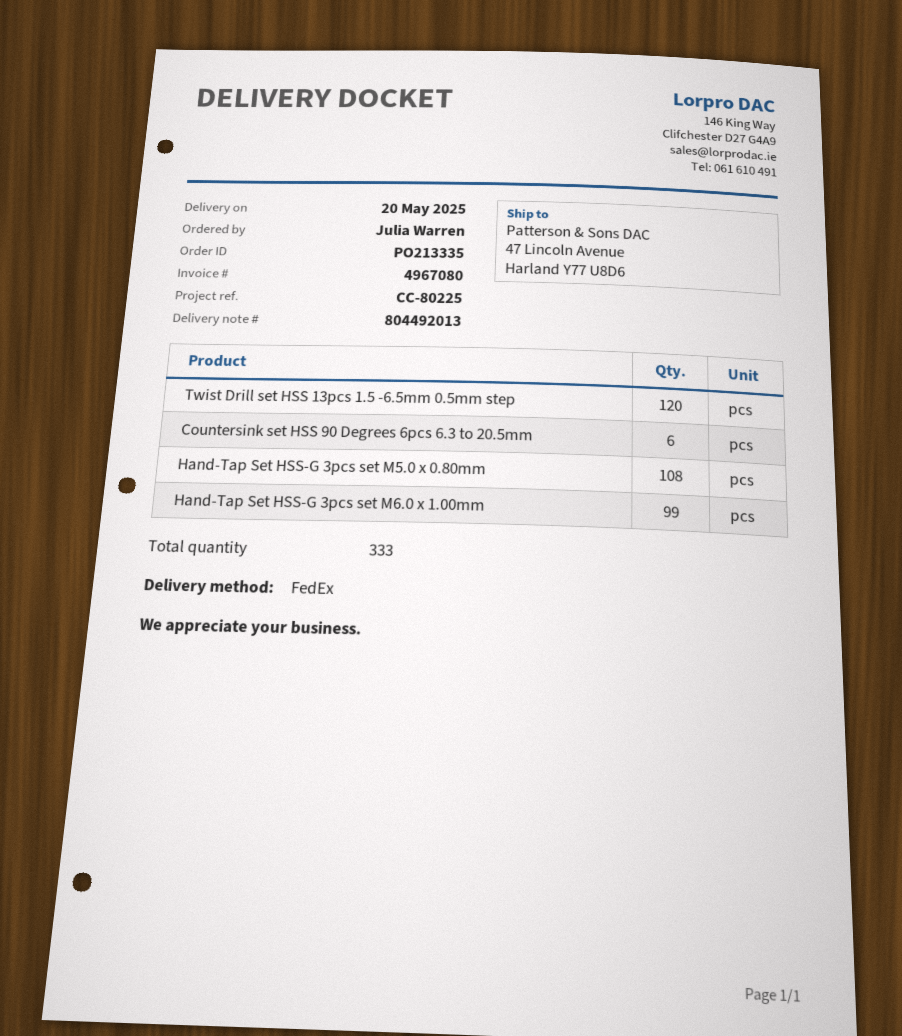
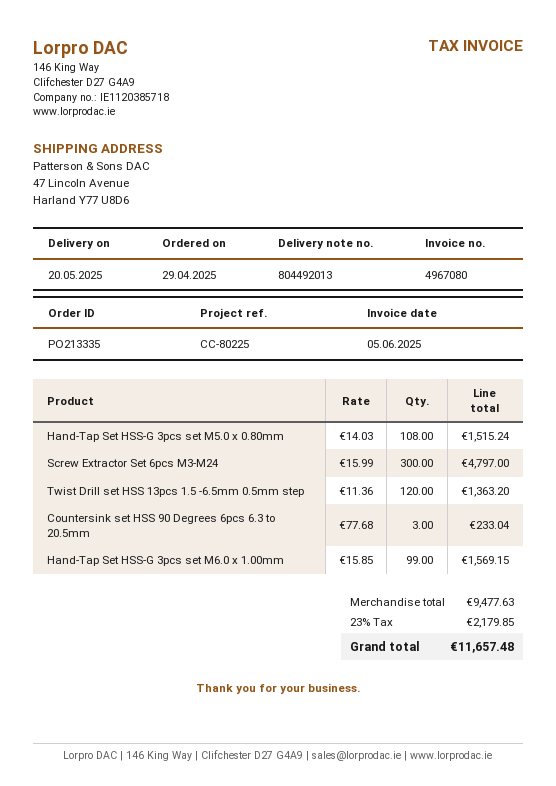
Countersink set HSS 90 Degrees 6pcs 6.3 to 20.5mm: 6 -> 3
Screw Extractor Set 6pcs M3-M24: none -> 300

